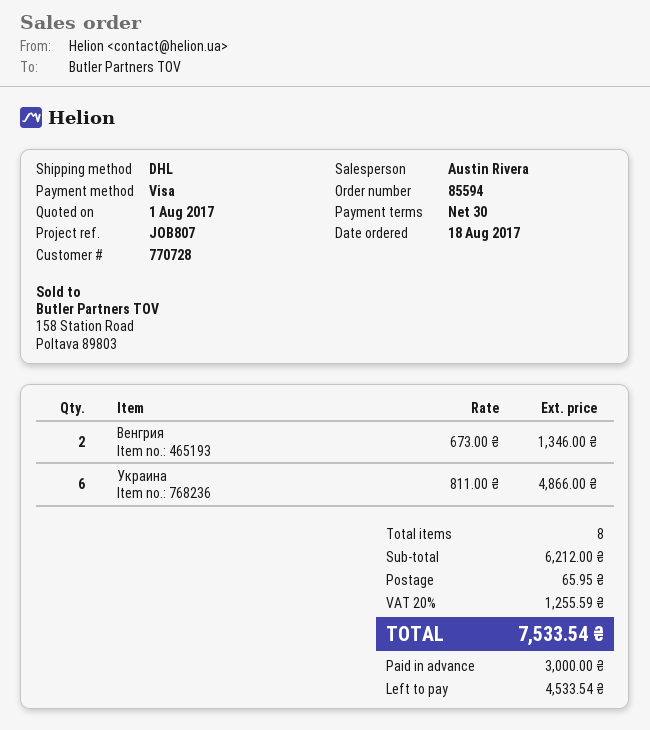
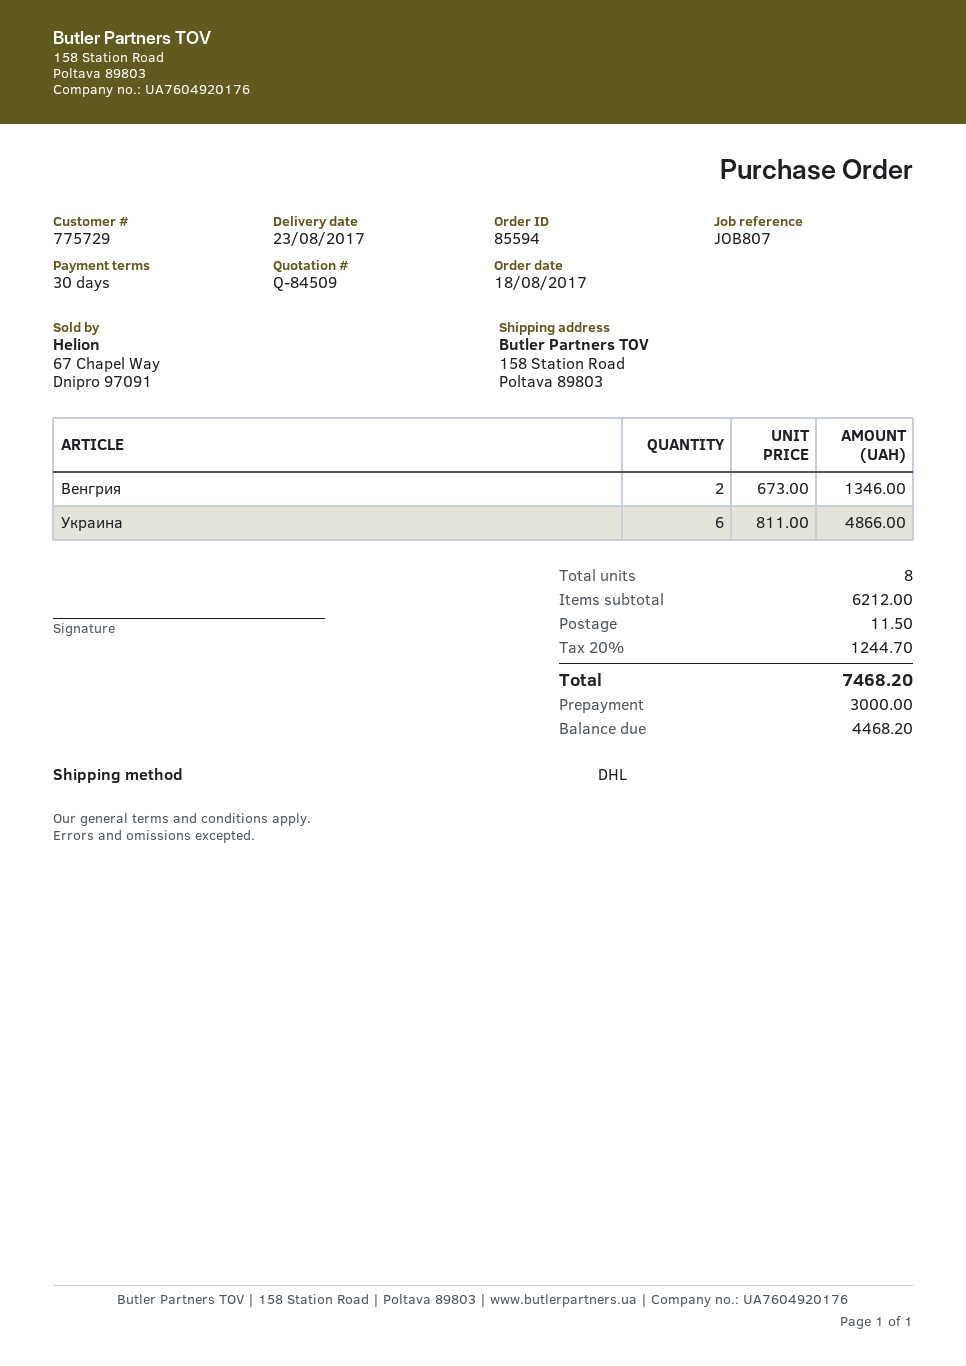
customer number: 770728 -> 775729
shipping: 65.95 -> 11.50
tax: 20% = 1255.59 -> 20% = 1244.70
total: 7533.54 -> 7468.20
balance: 4533.54 -> 4468.20

